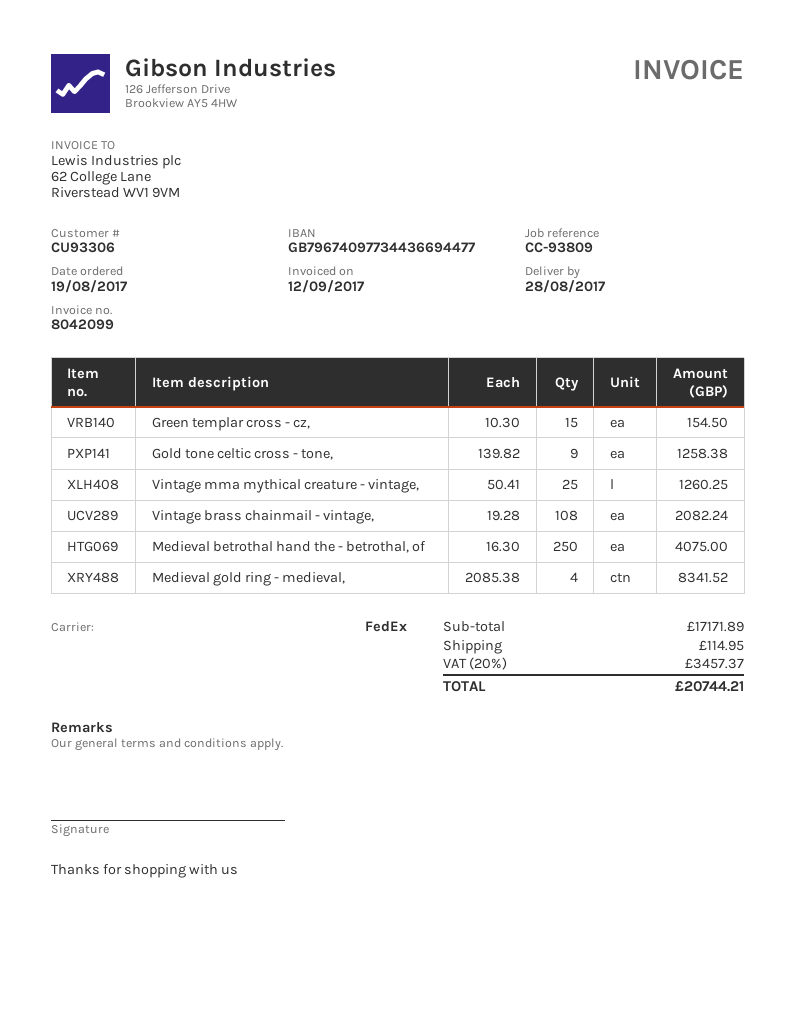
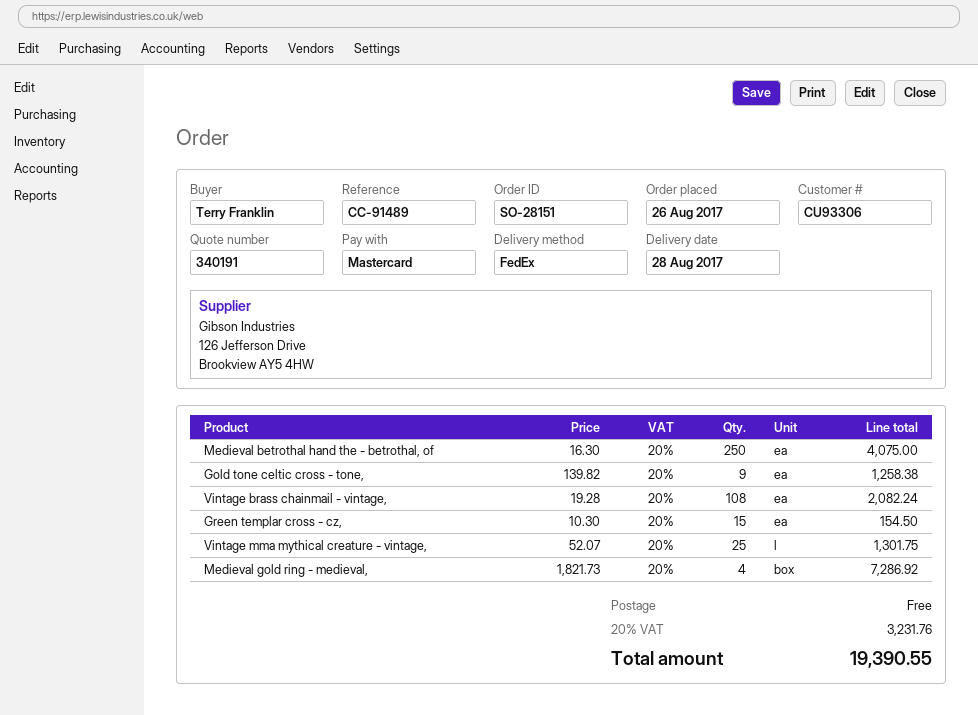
order date: 2017-08-19 -> 2017-08-26
reference: CC-93809 -> CC-91489
Vintage mma mythical creature - vintage,: 25 x 50.41 = 1260.25 -> 25 x 52.07 = 1301.75
Medieval gold ring - medieval,: 4 x 2085.38 = 8341.52 -> 4 x 1821.73 = 7286.92
shipping: 114.95 -> 0.00
tax: 20% = 3457.37 -> 20% = 3231.76
total: 20744.21 -> 19390.55

